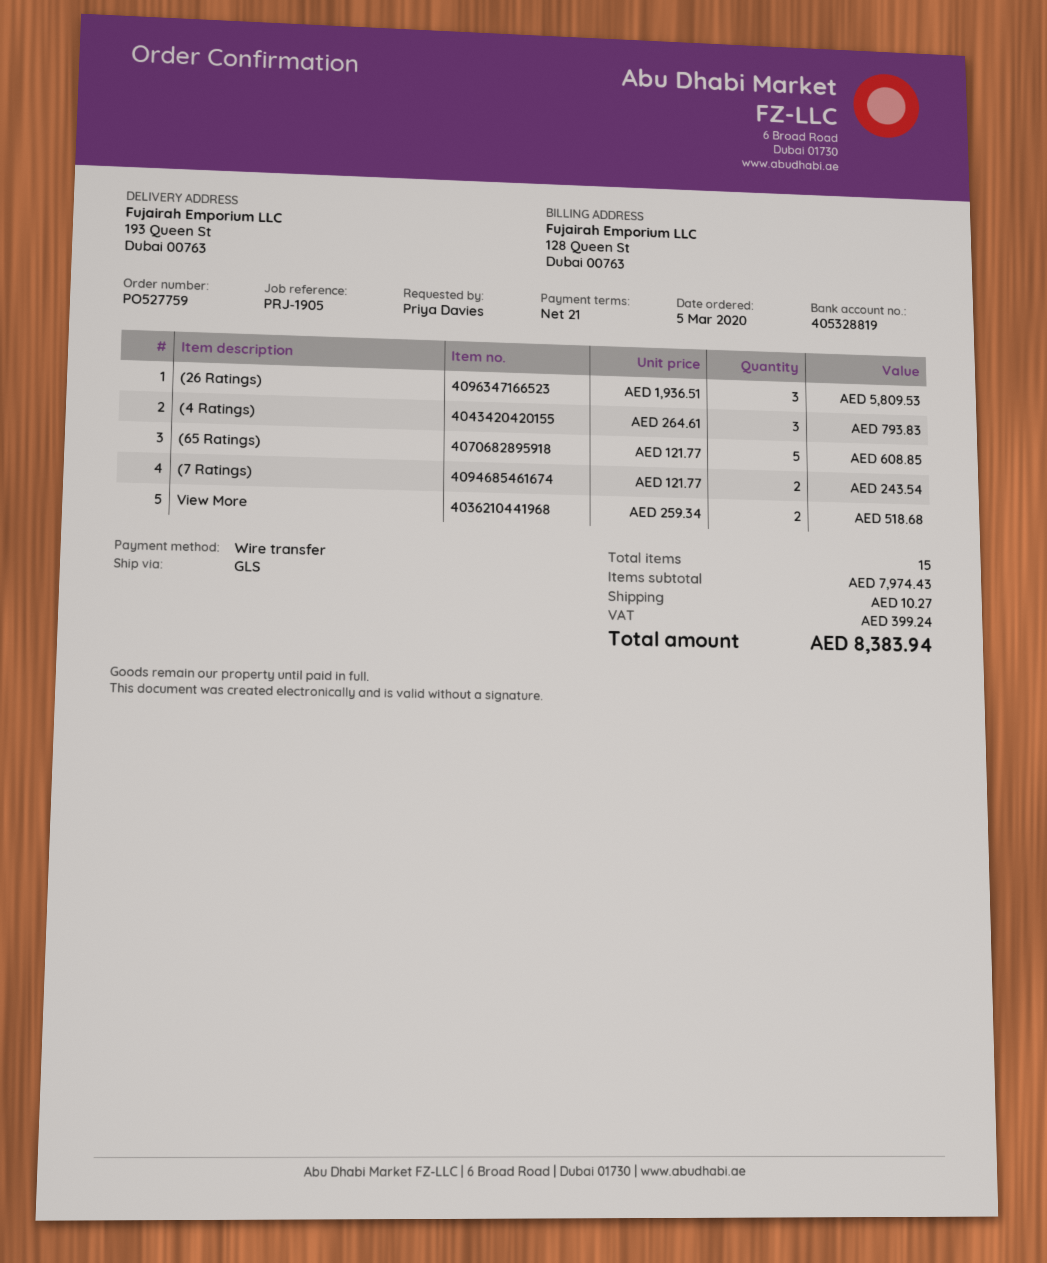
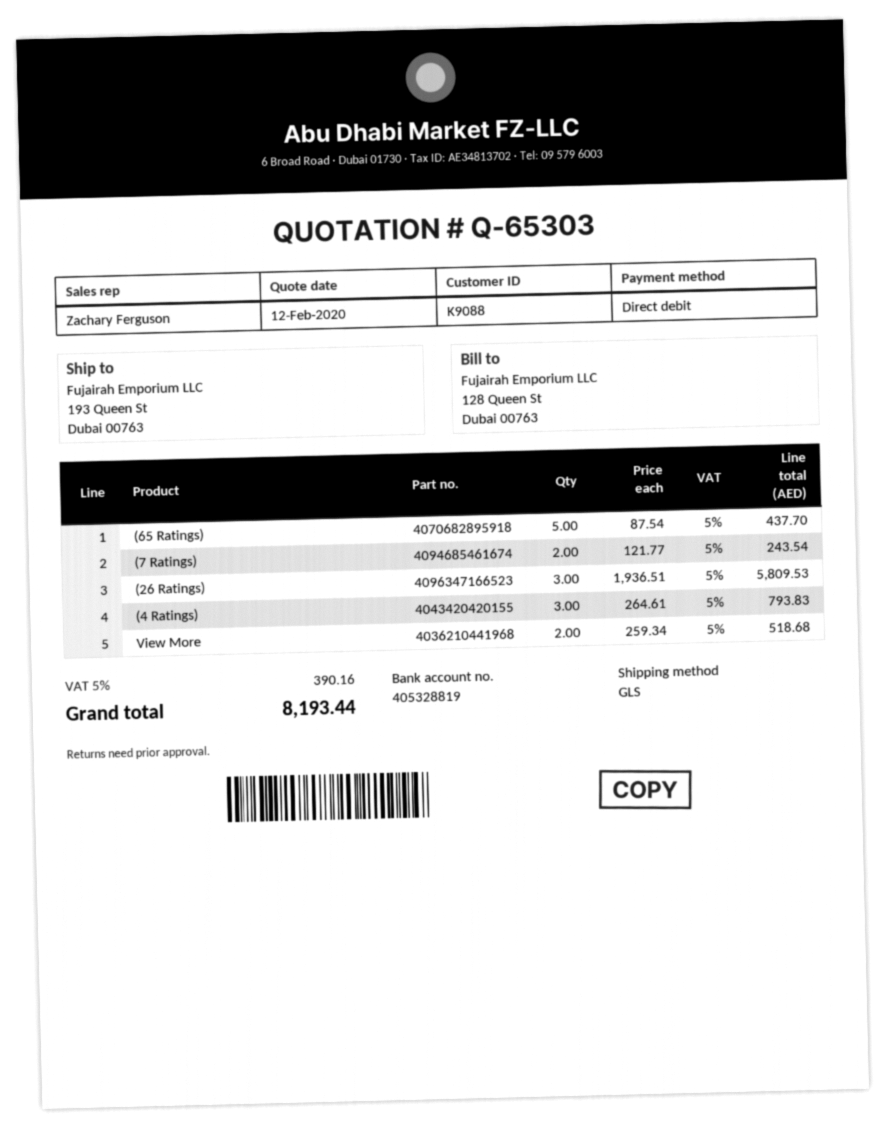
payment method: bank transfer -> direct debit
(65 Ratings): 5 x 121.77 = 608.85 -> 5 x 87.54 = 437.70
shipping: 10.27 -> none
tax: 399.24 -> 390.16
total: 8383.94 -> 8193.44

